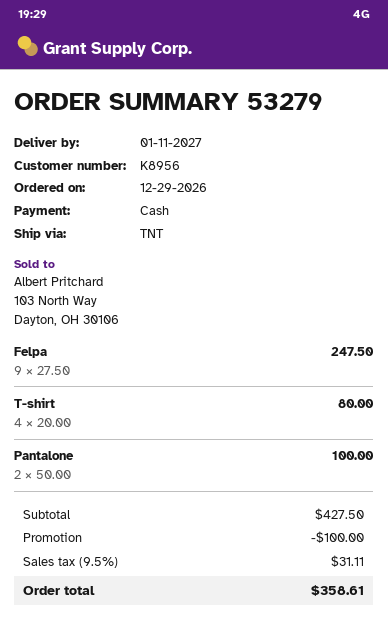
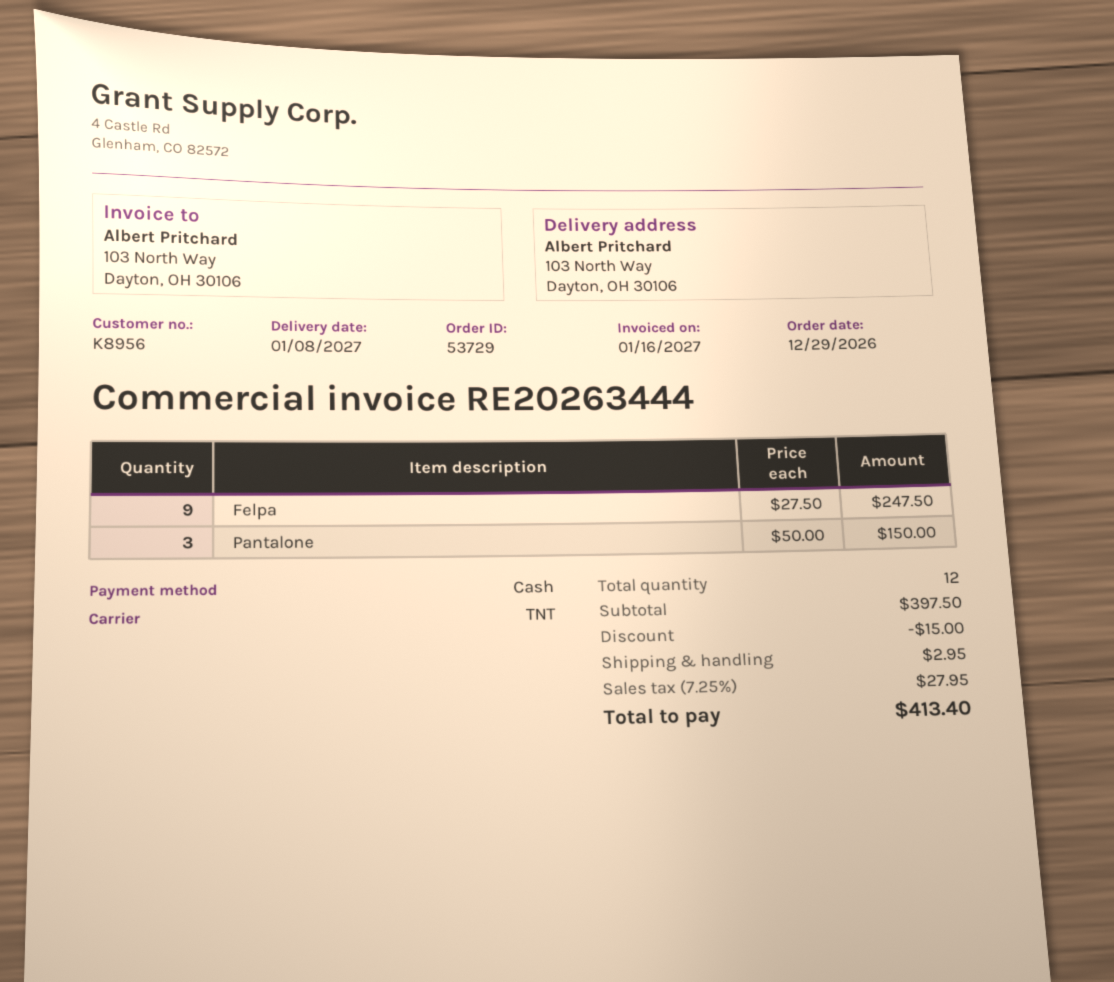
order number: 53279 -> 53729
delivery date: 2027-01-11 -> 2027-01-08
T-shirt: 4 x 20.00 = 80.00 -> none
Pantalone: 2 x 50.00 = 100.00 -> 3 x 50.00 = 150.00
subtotal: 427.50 -> 397.50
discount: 100.00 -> 15.00
shipping: none -> 2.95
tax: 9.5% = 31.11 -> 7.25% = 27.95
total: 358.61 -> 413.40

